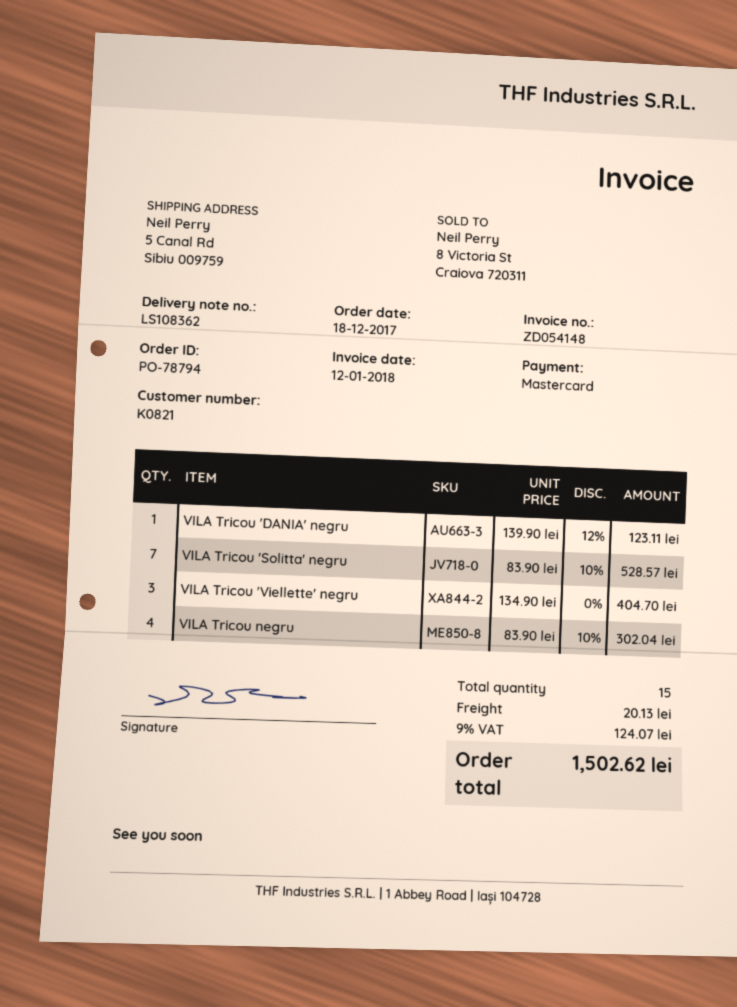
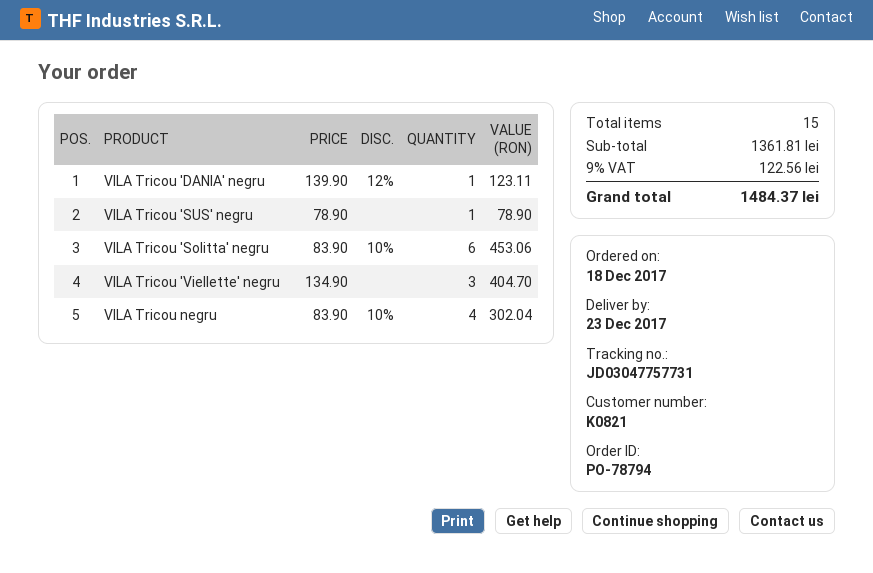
VILA Tricou 'Solitta' negru: 7 x 83.90 - 10% = 528.57 -> 6 x 83.90 - 10% = 453.06
VILA Tricou 'SUS' negru: none -> 1 x 78.90 = 78.90
shipping: 20.13 -> none
tax: 9% = 124.07 -> 9% = 122.56
total: 1502.62 -> 1484.37

